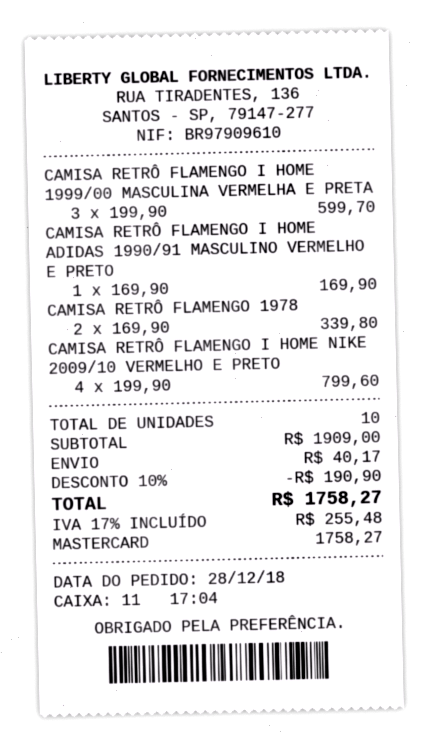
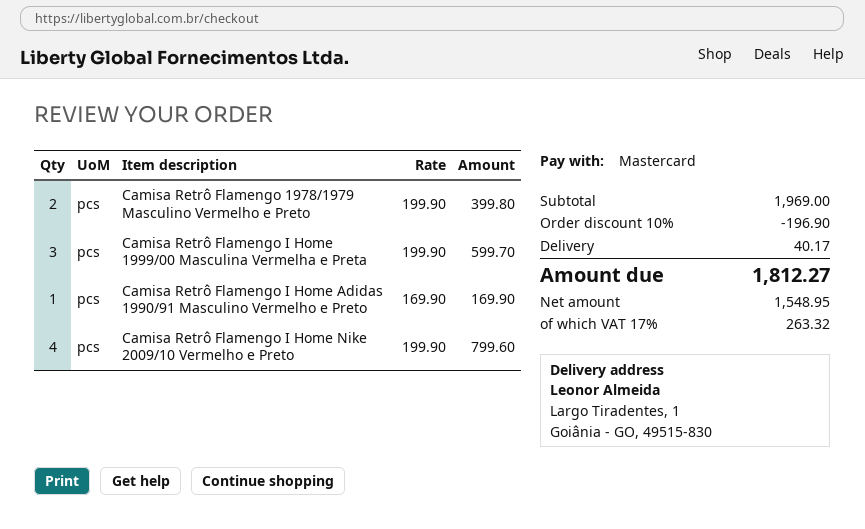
CAMISA RETRÔ FLAMENGO 1978: 2 x 169.90 = 339.80 -> 2 x 199.90 = 399.80
subtotal: 1909.00 -> 1969.00
discount: 10% = 190.90 -> 10% = 196.90
tax: 17% = 255.48 -> 17% = 263.32
total: 1758.27 -> 1812.27

